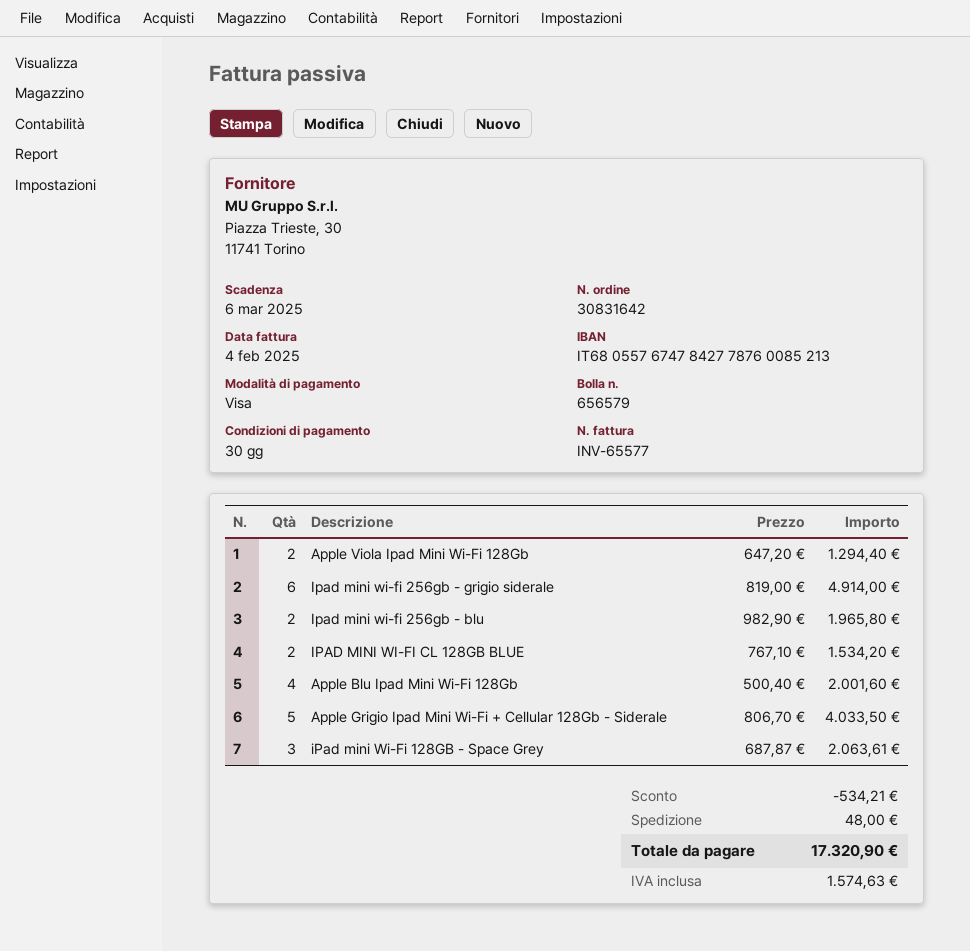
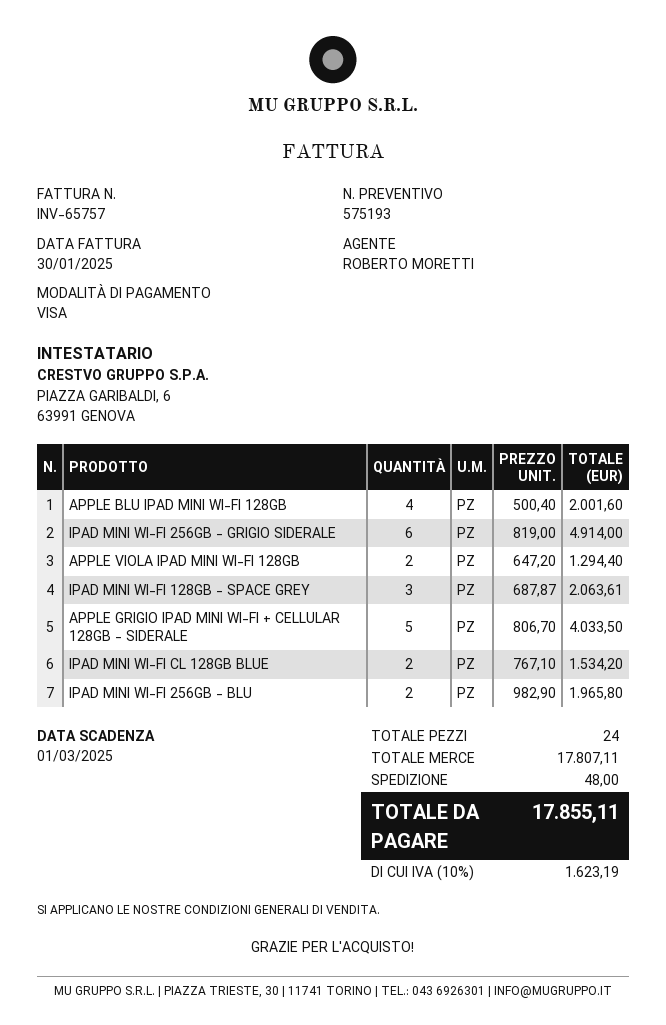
invoice number: INV-65577 -> INV-65757
invoice date: 2025-02-04 -> 2025-01-30
due date: 2025-03-06 -> 2025-03-01
discount: 534.21 -> none
tax: 1574.63 -> 1623.19
total: 17320.90 -> 17855.11

